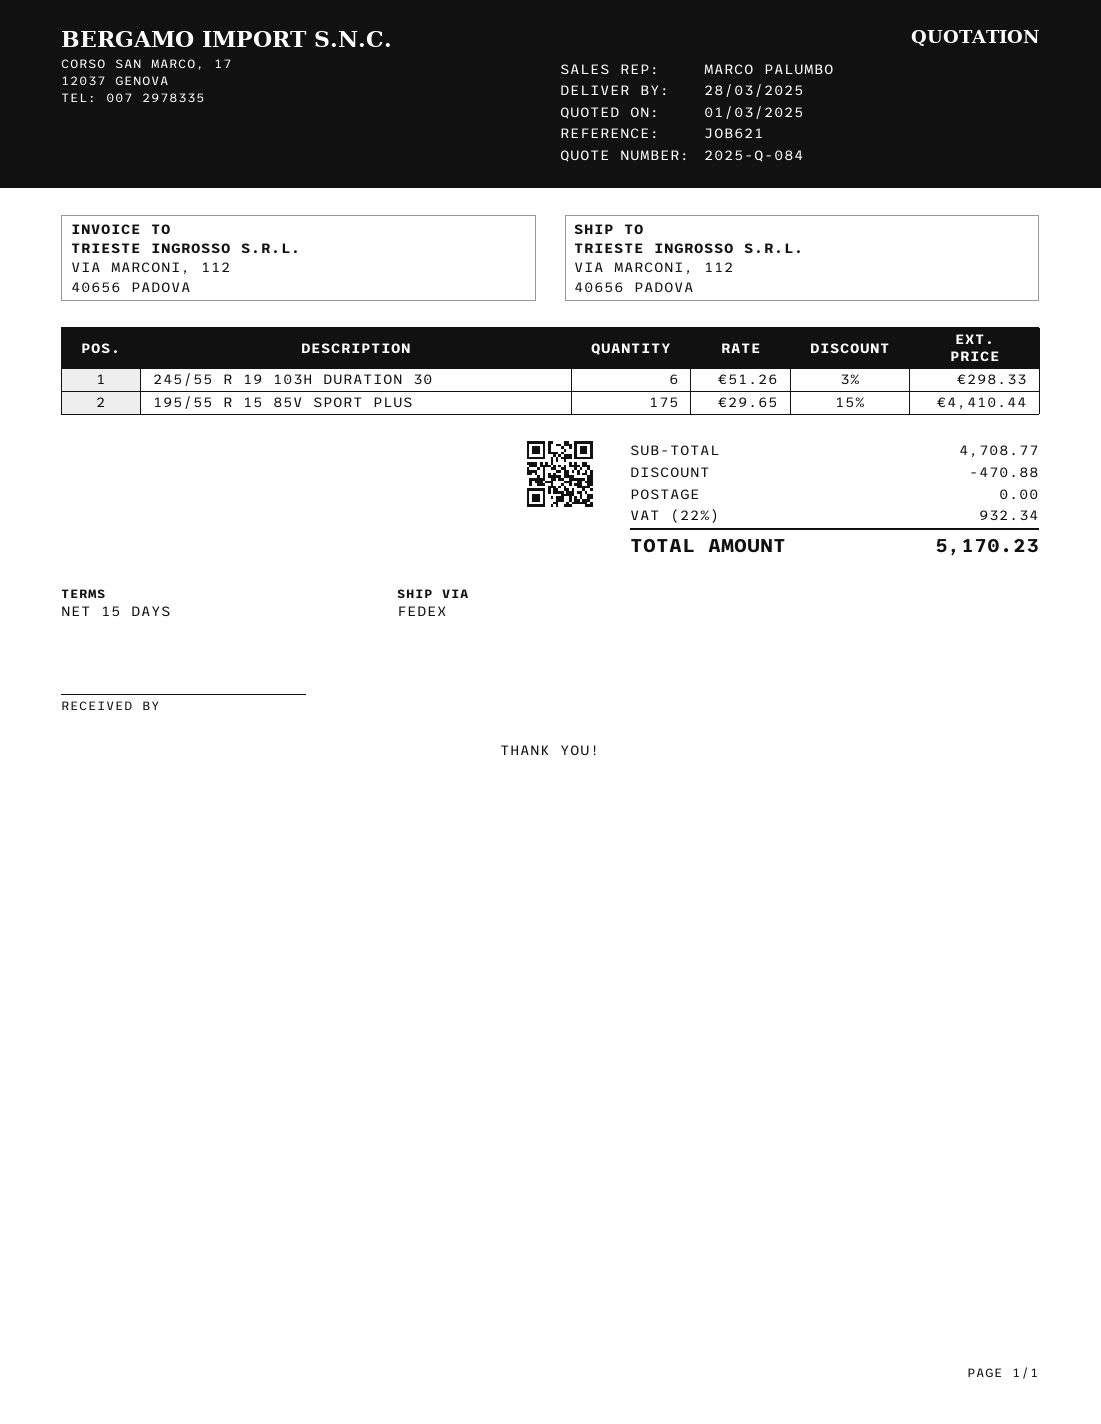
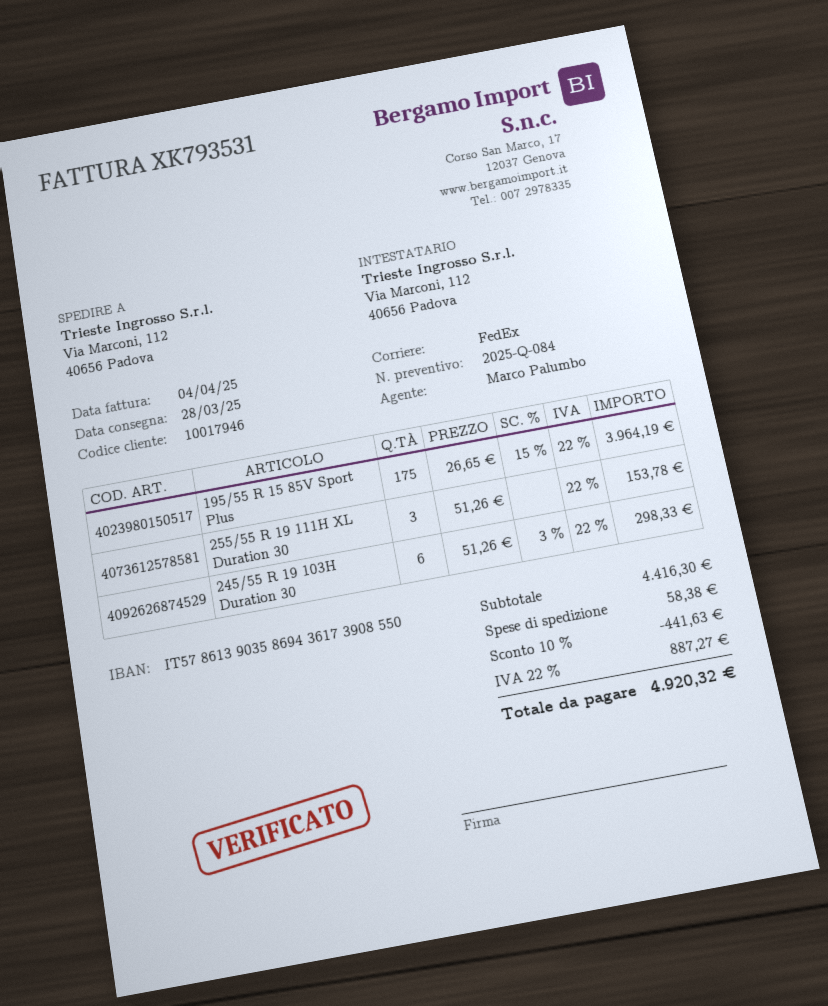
195/55 R 15 85V SPORT PLUS: 175 x 29.65 - 15% = 4410.44 -> 175 x 26.65 - 15% = 3964.19
255/55 R 19 111H XL Duration 30: none -> 3 x 51.26 = 153.78
subtotal: 4708.77 -> 4416.30
discount: 470.88 -> 441.63
shipping: 0.00 -> 58.38
tax: 22% = 932.34 -> 22% = 887.27
total: 5170.23 -> 4920.32

